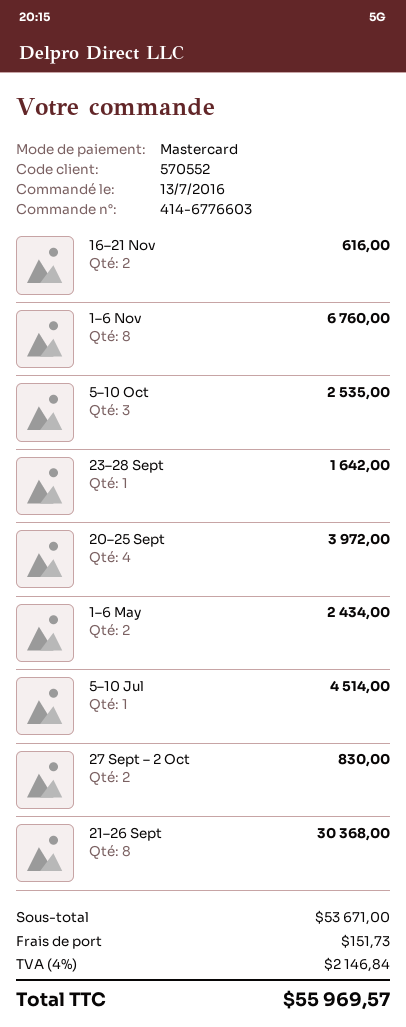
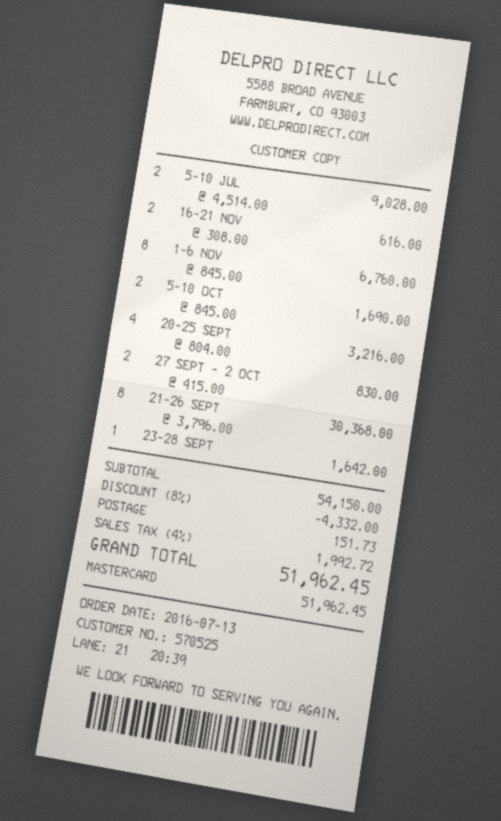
customer number: 570552 -> 570525
5–10 Oct: 3 for 2535.00 -> 2 for 1690.00
20–25 Sept: 4 for 3972.00 -> 4 for 3216.00
1–6 May: 2 for 2434.00 -> none
5–10 Jul: 1 for 4514.00 -> 2 for 9028.00
subtotal: 53671.00 -> 54150.00
discount: none -> 8% = 4332.00
tax: 4% = 2146.84 -> 4% = 1992.72
total: 55969.57 -> 51962.45

